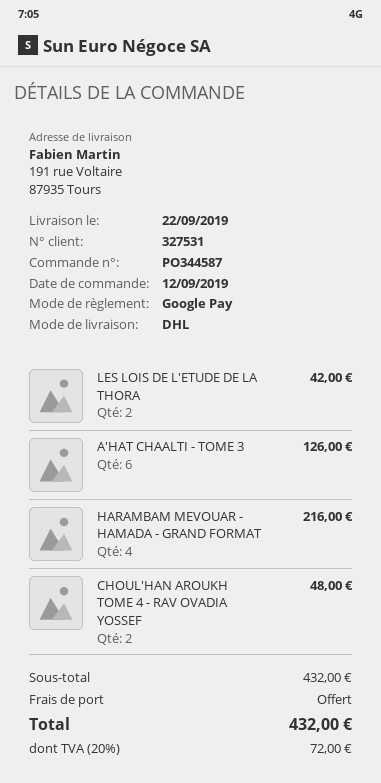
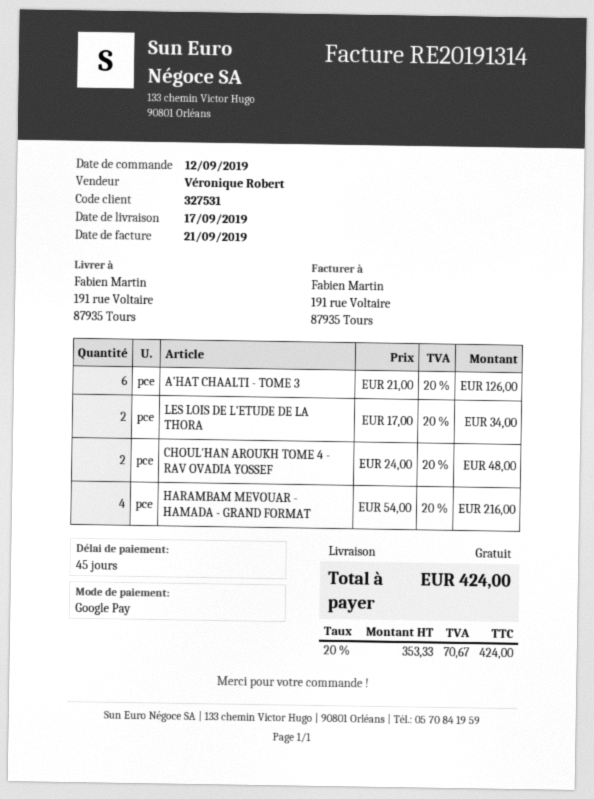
delivery date: 2019-09-22 -> 2019-09-17
LES LOIS DE L'ETUDE DE LA THORA: 2 for 42.00 -> 2 for 34.00
tax: 20% = 72.00 -> 20% = 70.67
total: 432.00 -> 424.00

